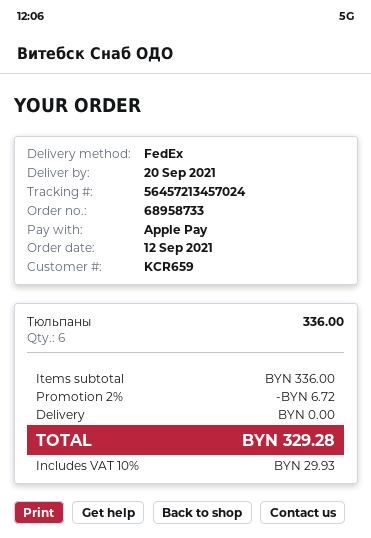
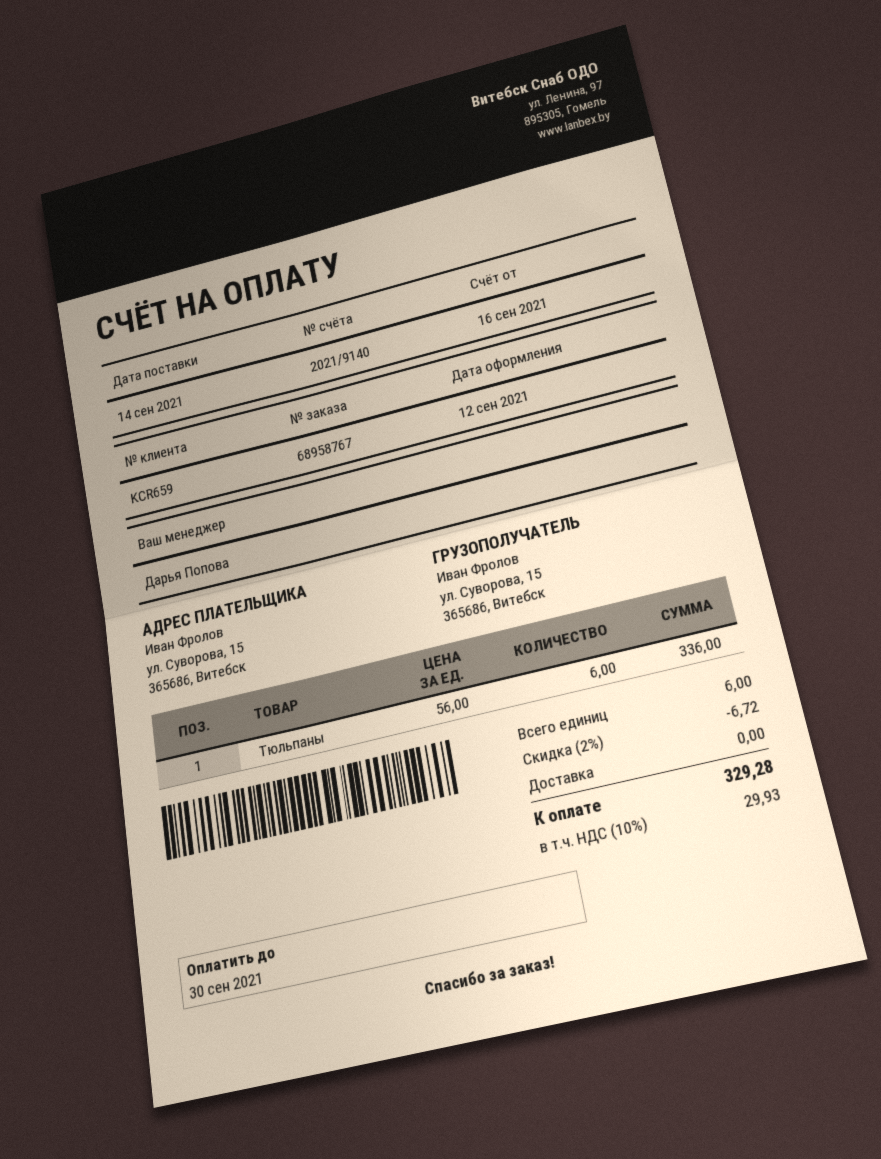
order number: 68958733 -> 68958767
delivery date: 2021-09-20 -> 2021-09-14

